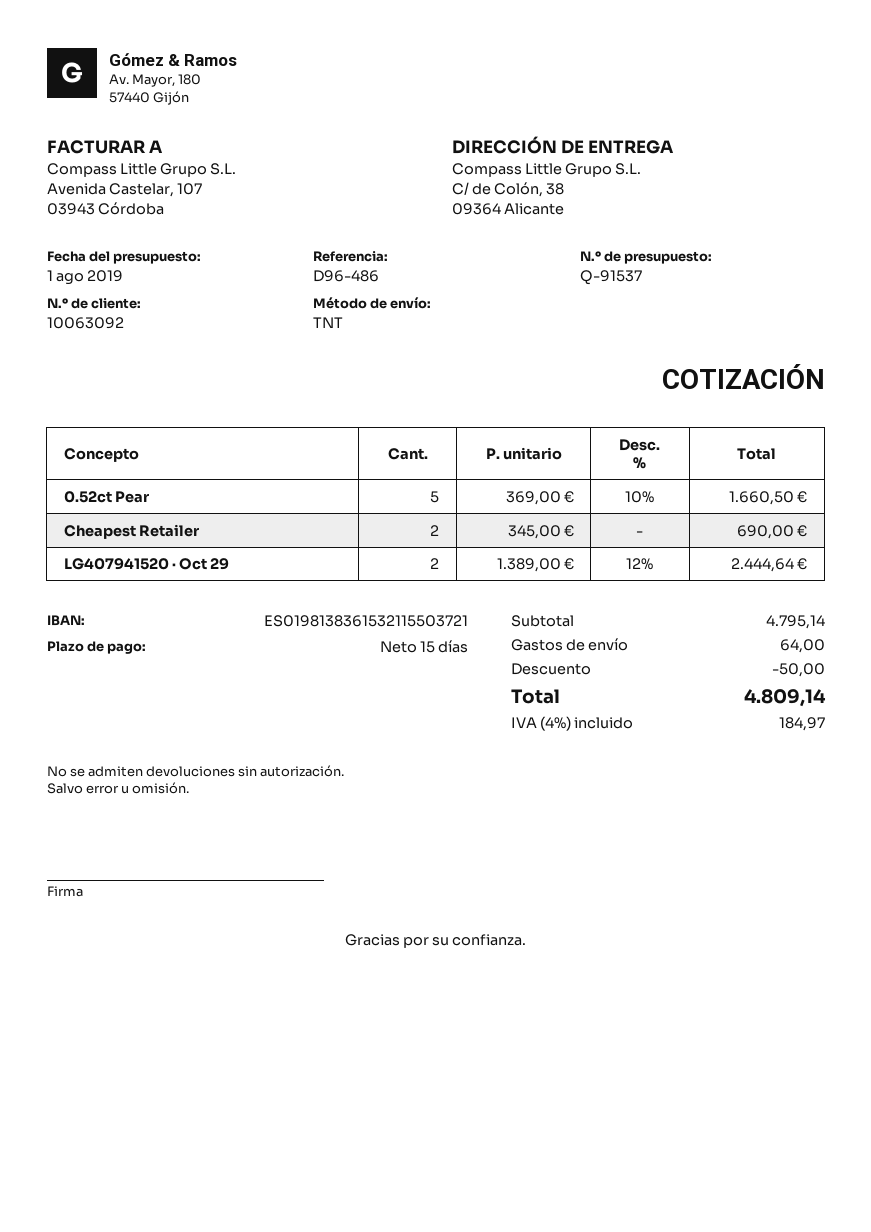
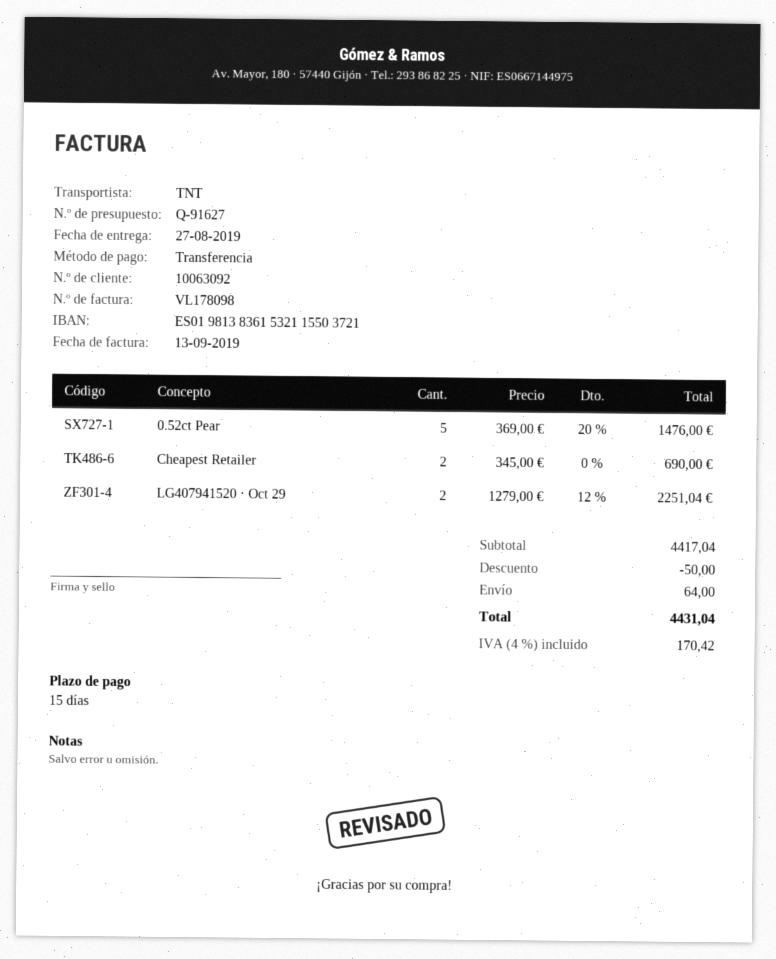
quote number: Q-91537 -> Q-91627
0.52ct Pear: 5 x 369.00 - 10% = 1660.50 -> 5 x 369.00 - 20% = 1476.00
LG407941520 · Oct 29: 2 x 1389.00 - 12% = 2444.64 -> 2 x 1279.00 - 12% = 2251.04
subtotal: 4795.14 -> 4417.04
tax: 4% = 184.97 -> 4% = 170.42
total: 4809.14 -> 4431.04

